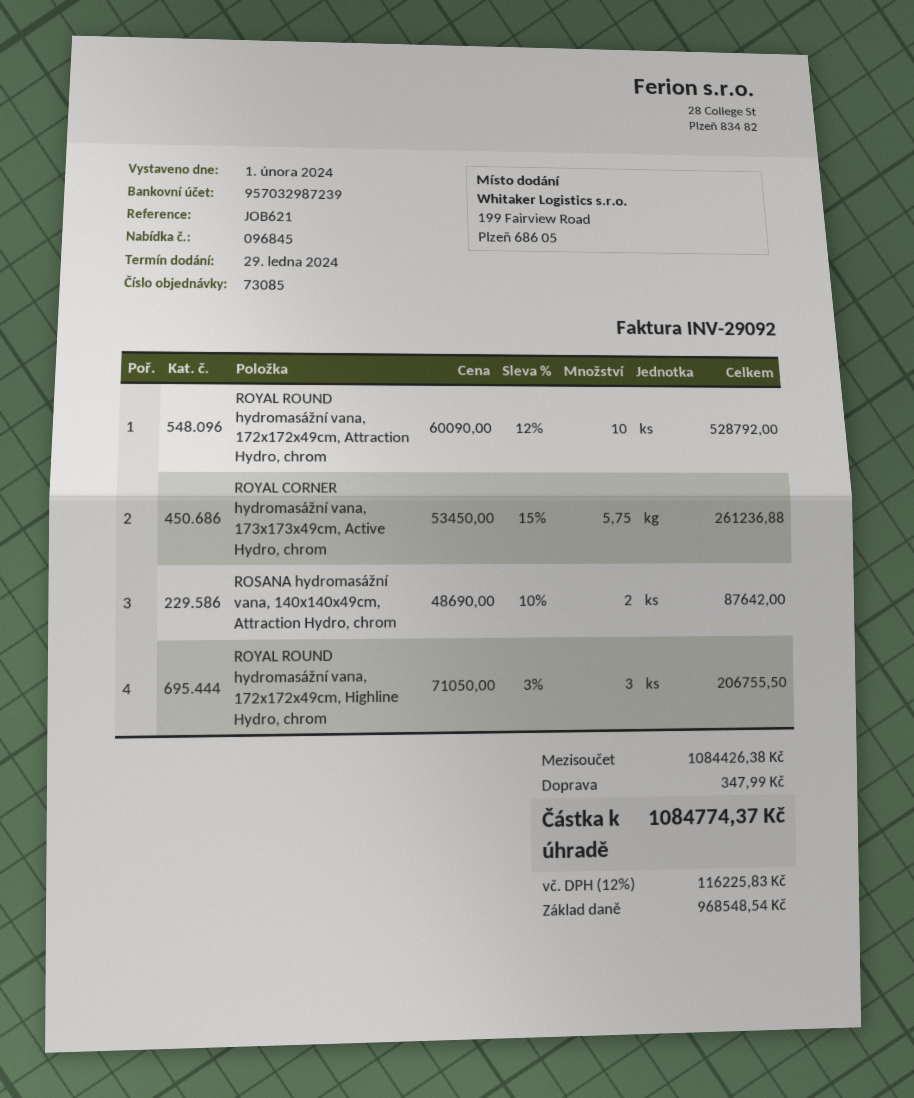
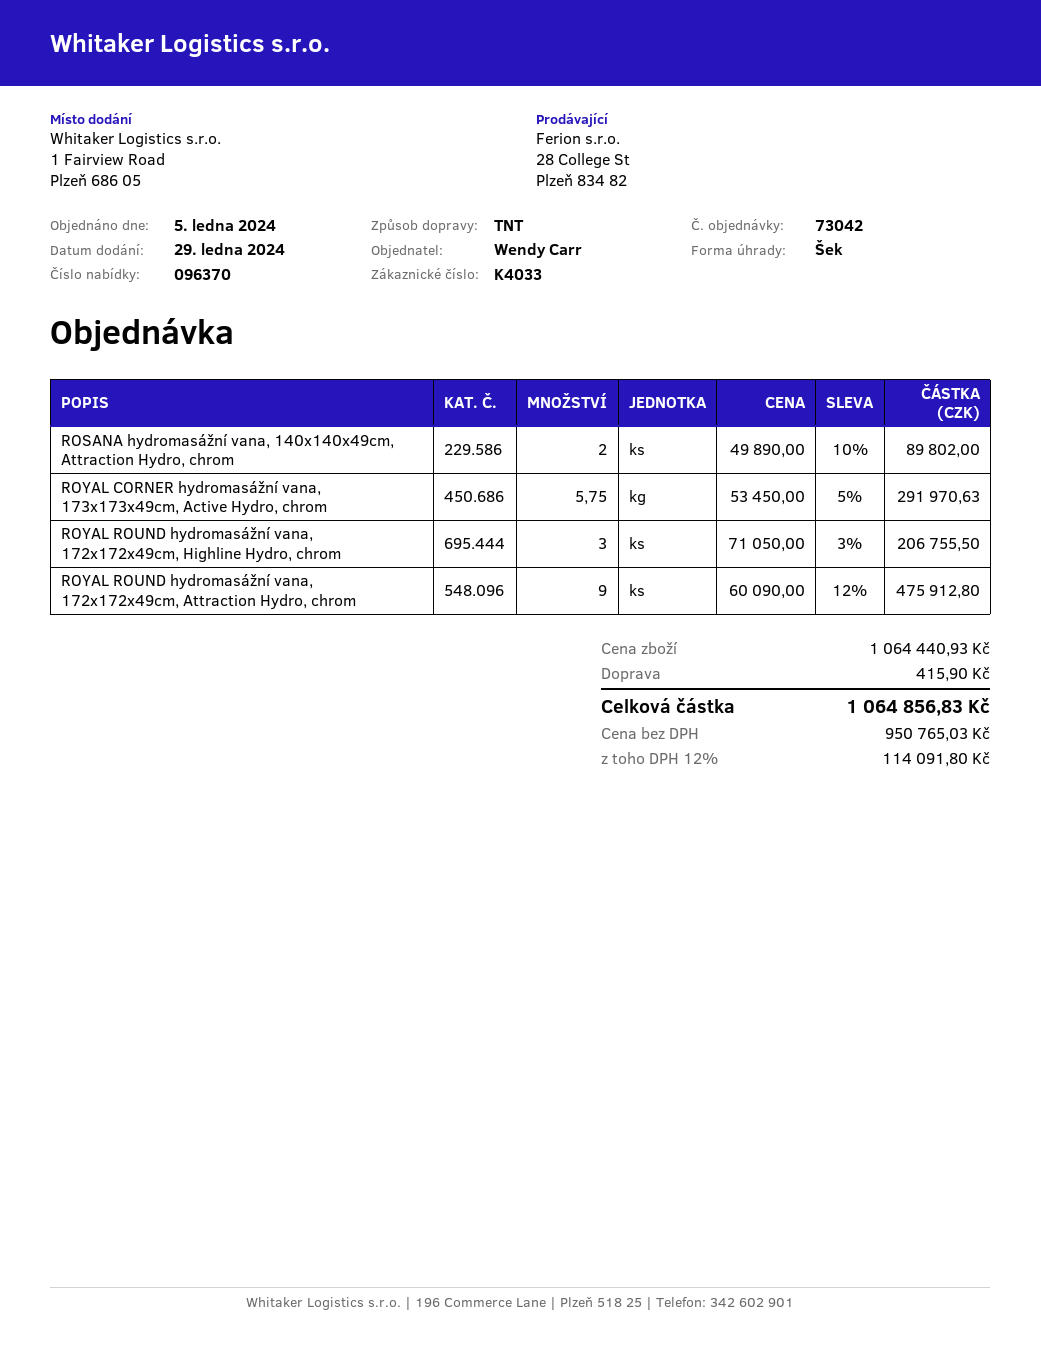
quote number: 096845 -> 096370
order number: 73085 -> 73042
ship to: 199 Fairview Road, Plzeň 686 05 -> 1 Fairview Road, Plzeň 686 05
ROYAL ROUND hydromasážní vana, 172x172x49cm, Attraction Hydro, chrom: 10 x 60090.00 - 12% = 528792.00 -> 9 x 60090.00 - 12% = 475912.80
ROYAL CORNER hydromasážní vana, 173x173x49cm, Active Hydro, chrom: 5.75 x 53450.00 - 15% = 261236.88 -> 5.75 x 53450.00 - 5% = 291970.63
ROSANA hydromasážní vana, 140x140x49cm, Attraction Hydro, chrom: 2 x 48690.00 - 10% = 87642.00 -> 2 x 49890.00 - 10% = 89802.00
subtotal: 1084426.38 -> 1064440.93
shipping: 347.99 -> 415.90
net: 968548.54 -> 950765.03
tax: 12% = 116225.83 -> 12% = 114091.80
total: 1084774.37 -> 1064856.83

